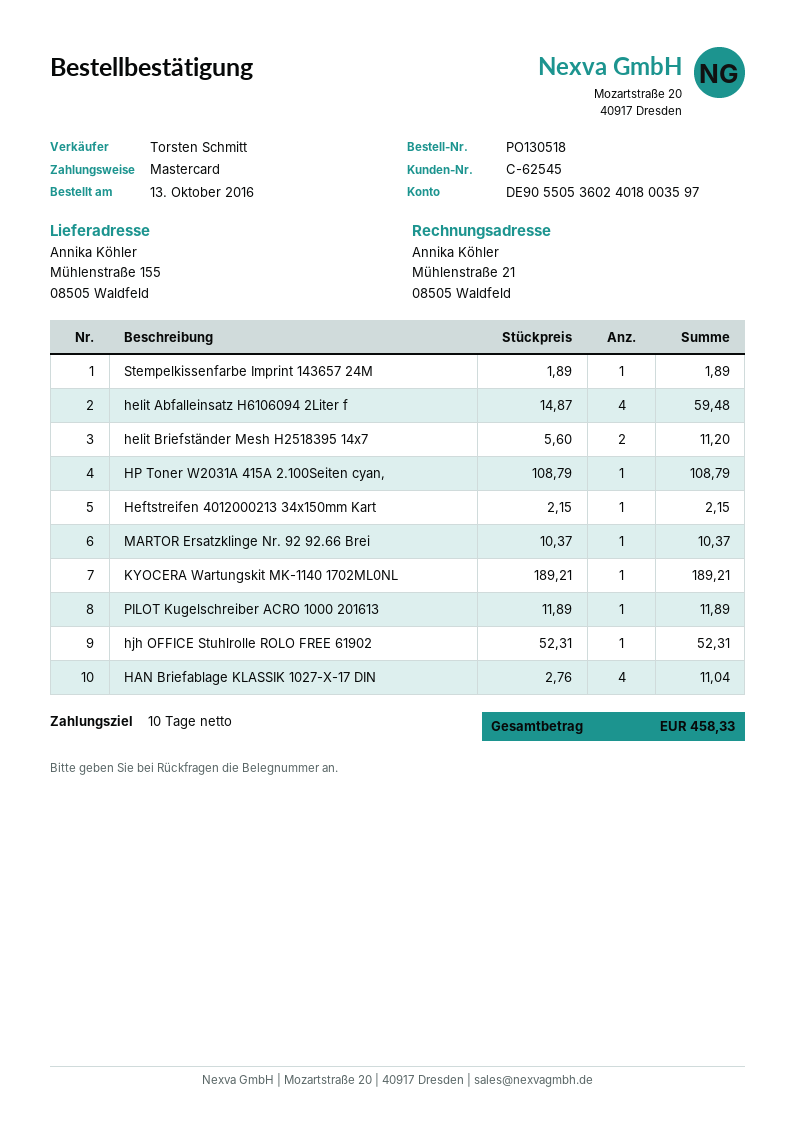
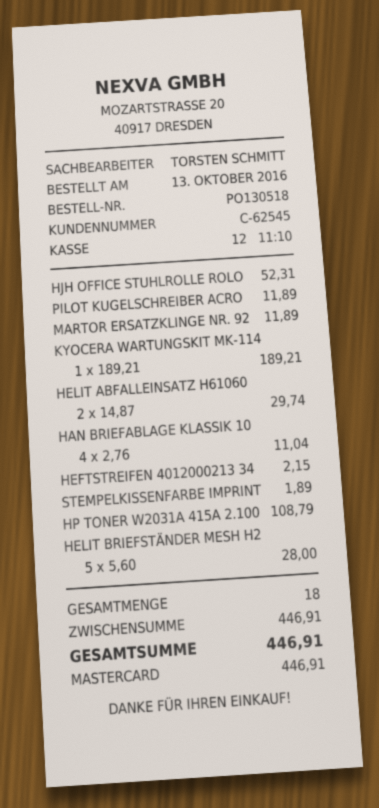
helit Abfalleinsatz H6106094 2Liter f: 4 x 14.87 = 59.48 -> 2 x 14.87 = 29.74
helit Briefständer Mesh H2518395 14x7: 2 x 5.60 = 11.20 -> 5 x 5.60 = 28.00
MARTOR Ersatzklinge Nr. 92 92.66 Brei: 1 x 10.37 = 10.37 -> 1 x 11.89 = 11.89
total: 458.33 -> 446.91

